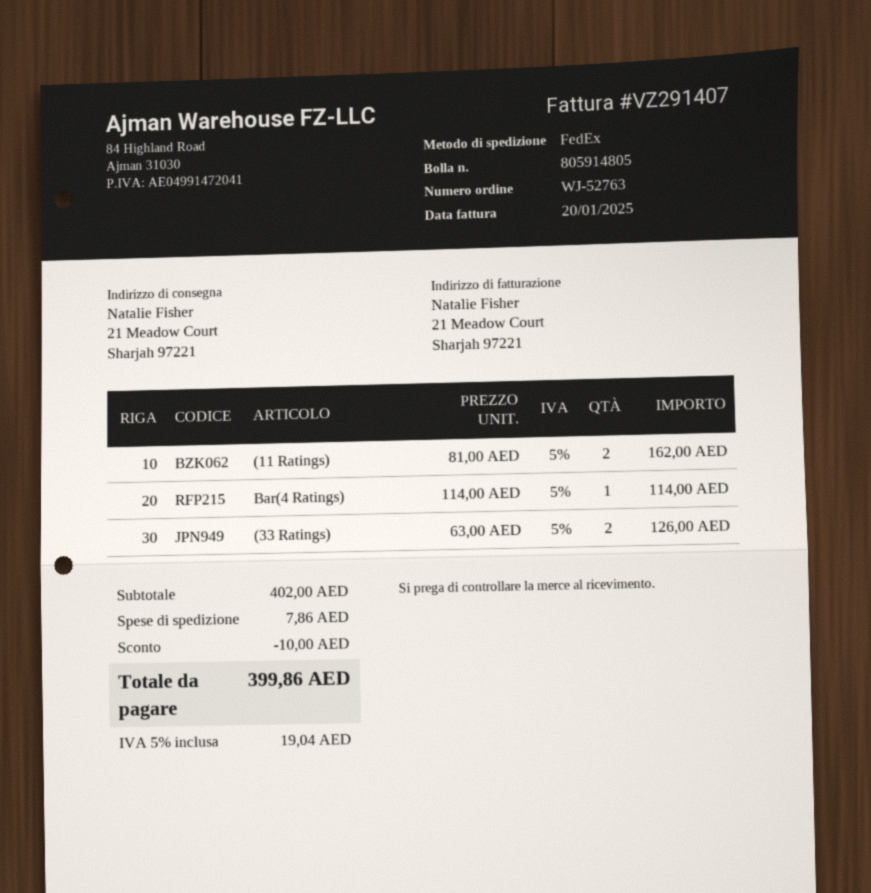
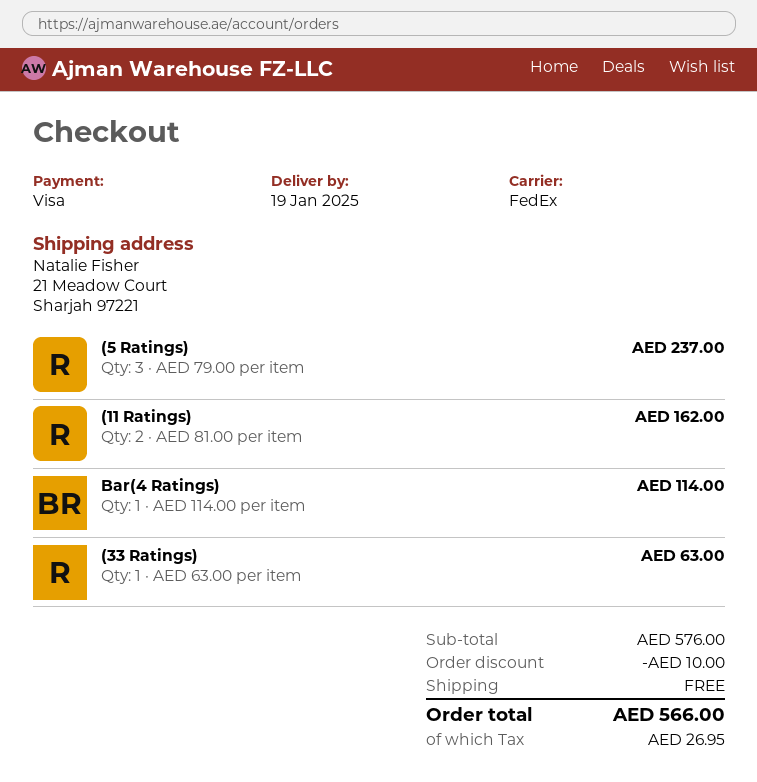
(33 Ratings): 2 x 63.00 = 126.00 -> 1 x 63.00 = 63.00
(5 Ratings): none -> 3 x 79.00 = 237.00
subtotal: 402.00 -> 576.00
shipping: 7.86 -> 0.00
tax: 19.04 -> 26.95
total: 399.86 -> 566.00

